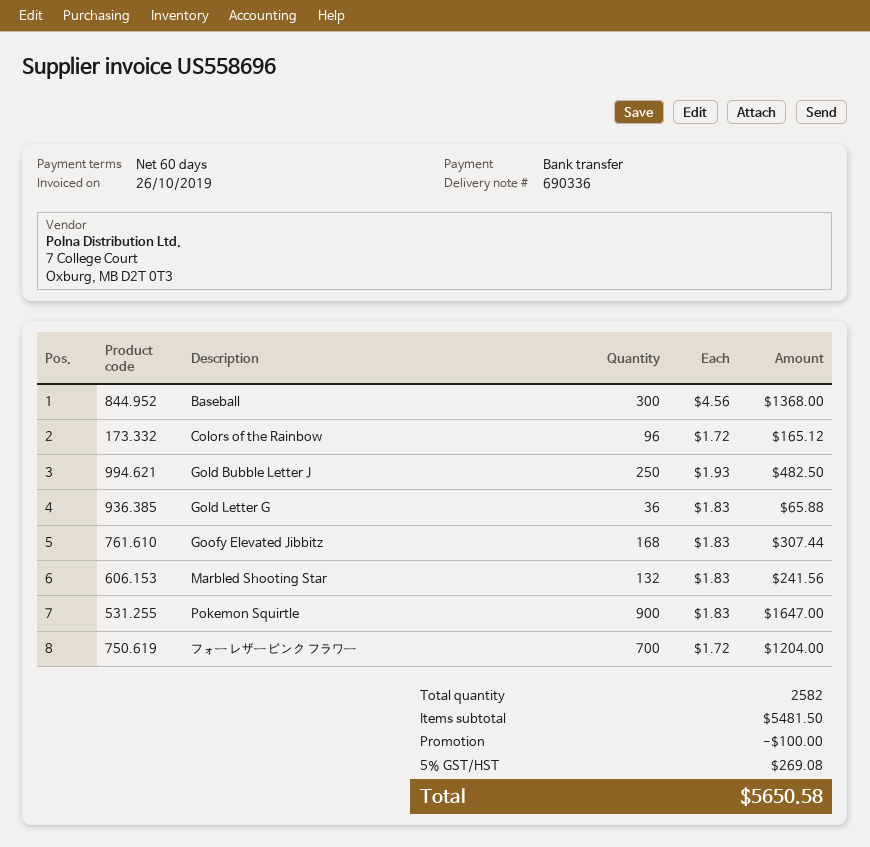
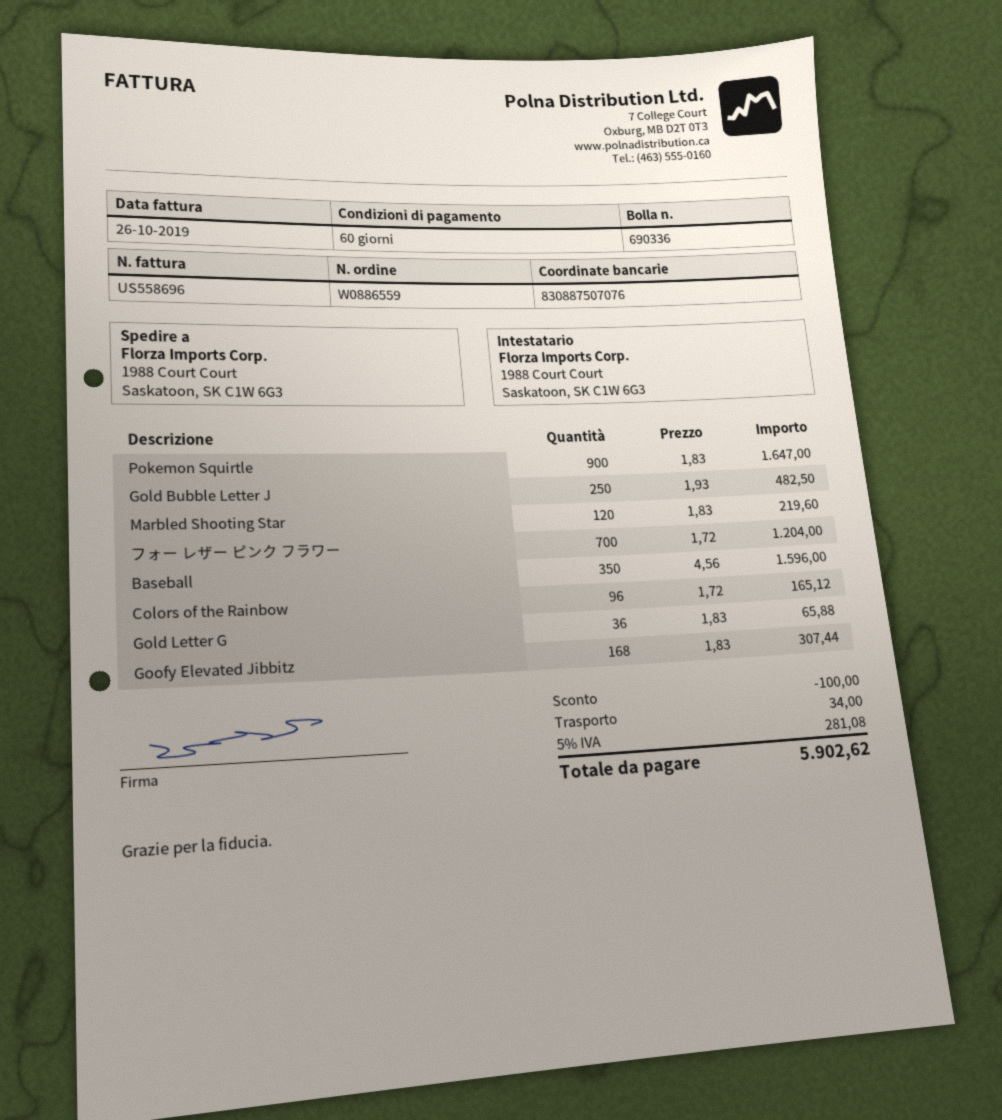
Baseball: 300 x 4.56 = 1368.00 -> 350 x 4.56 = 1596.00
Marbled Shooting Star: 132 x 1.83 = 241.56 -> 120 x 1.83 = 219.60
shipping: none -> 34.00
tax: 5% = 269.08 -> 5% = 281.08
total: 5650.58 -> 5902.62

